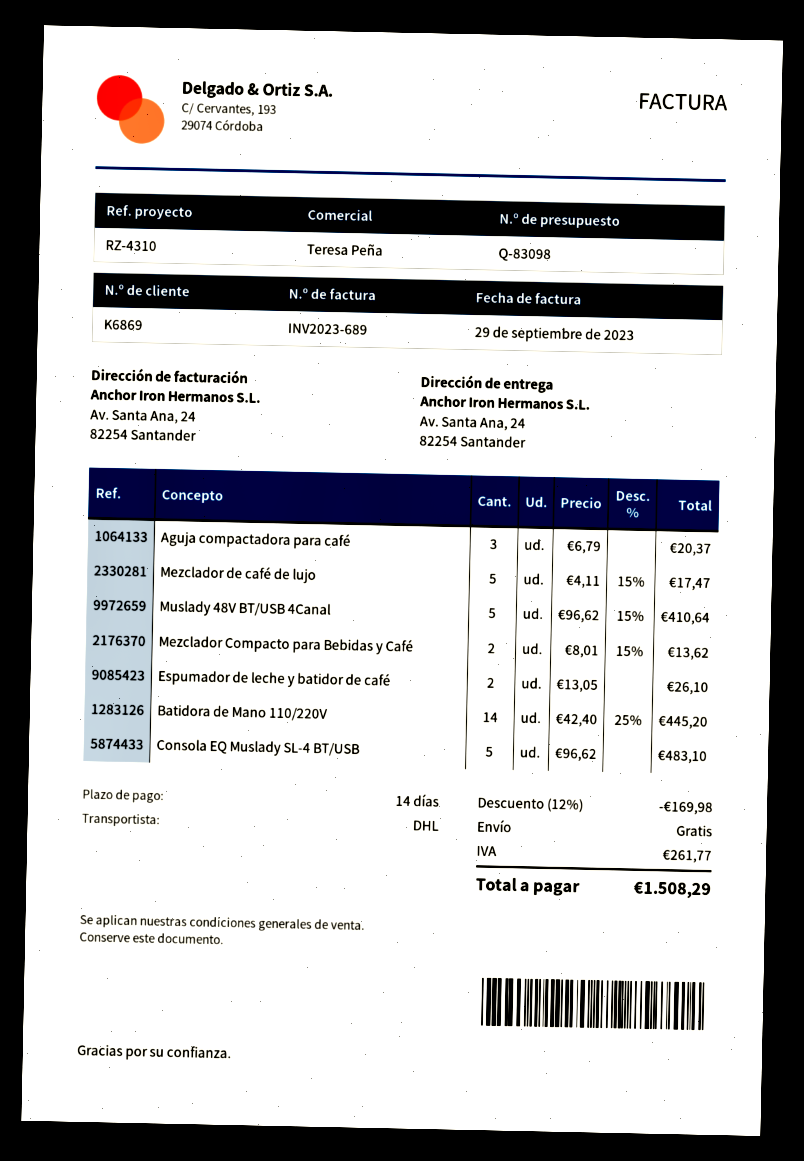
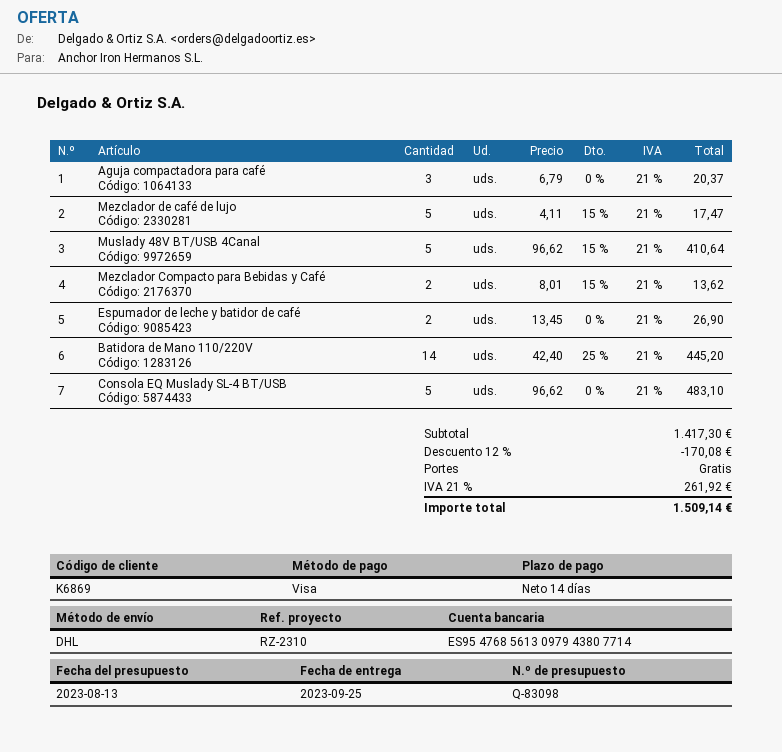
reference: RZ-4310 -> RZ-2310
Espumador de leche y batidor de café: 2 x 13.05 = 26.10 -> 2 x 13.45 = 26.90
discount: 12% = 169.98 -> 12% = 170.08
tax: 261.77 -> 261.92
total: 1508.29 -> 1509.14

